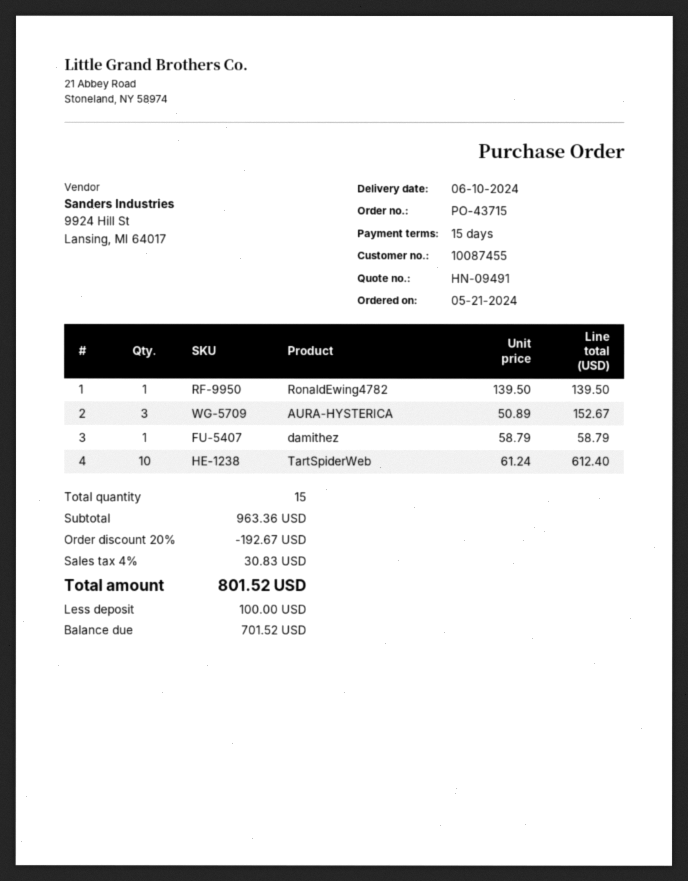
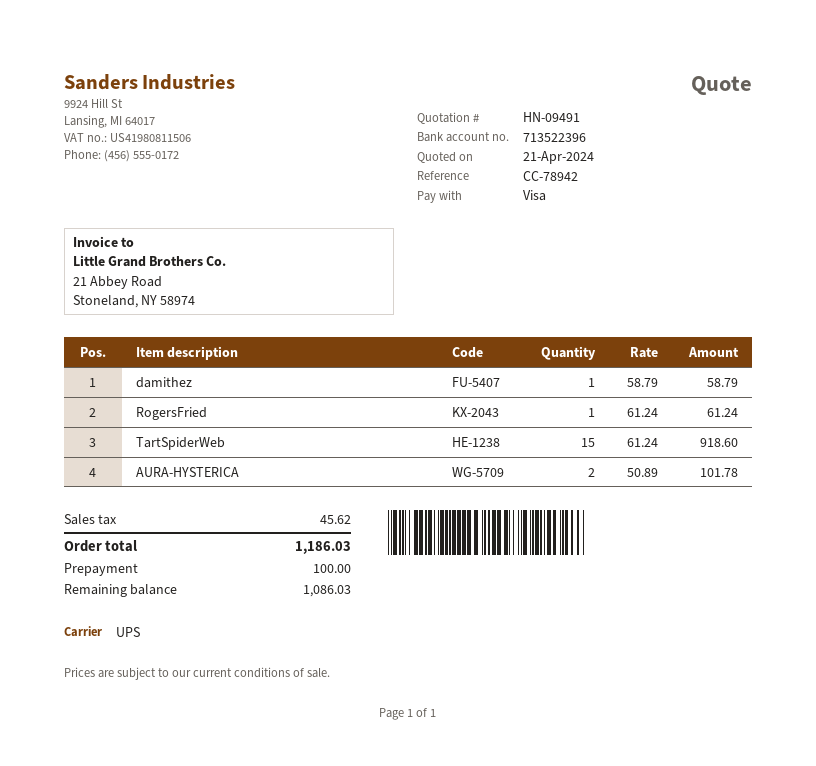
RonaldEwing4782: 1 x 139.50 = 139.50 -> none
AURA-HYSTERICA: 3 x 50.89 = 152.67 -> 2 x 50.89 = 101.78
TartSpiderWeb: 10 x 61.24 = 612.40 -> 15 x 61.24 = 918.60
RogersFried: none -> 1 x 61.24 = 61.24
discount: 20% = 192.67 -> none
tax: 30.83 -> 45.62
total: 801.52 -> 1186.03
balance: 701.52 -> 1086.03

